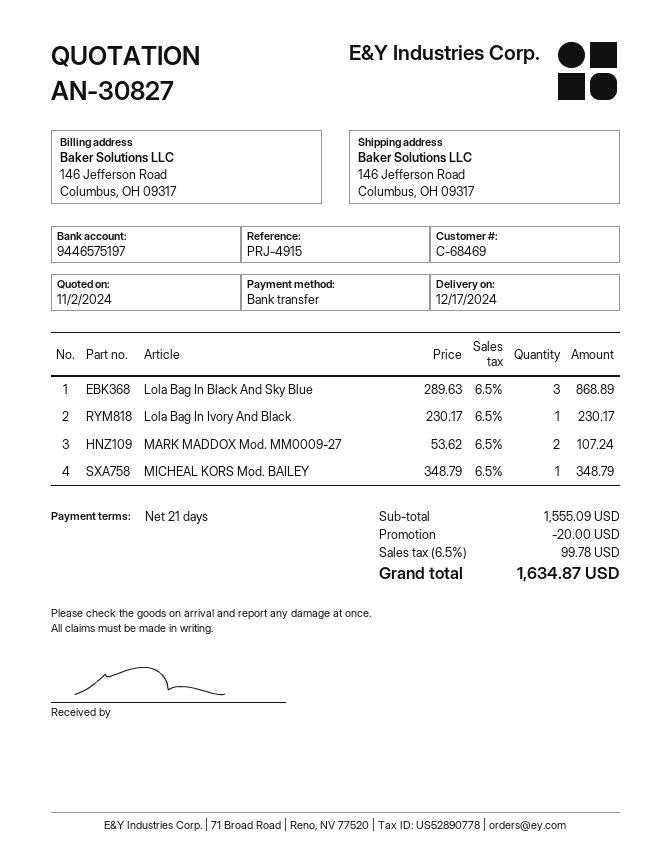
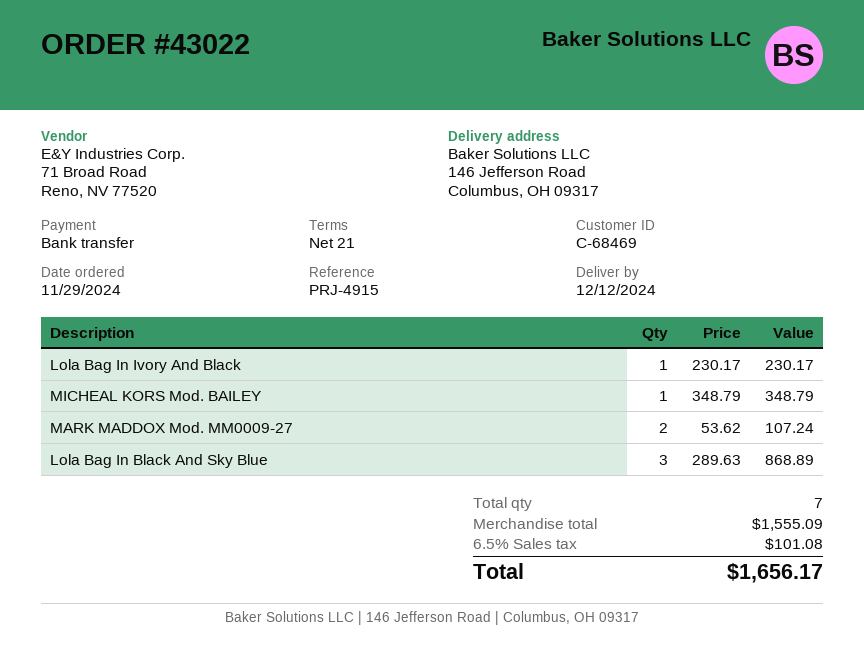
delivery date: 2024-12-17 -> 2024-12-12
discount: 20.00 -> none
tax: 6.5% = 99.78 -> 6.5% = 101.08
total: 1634.87 -> 1656.17

